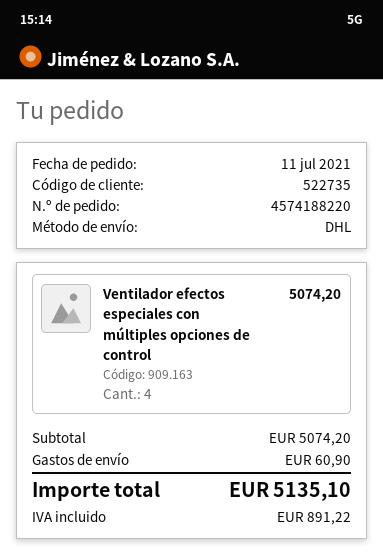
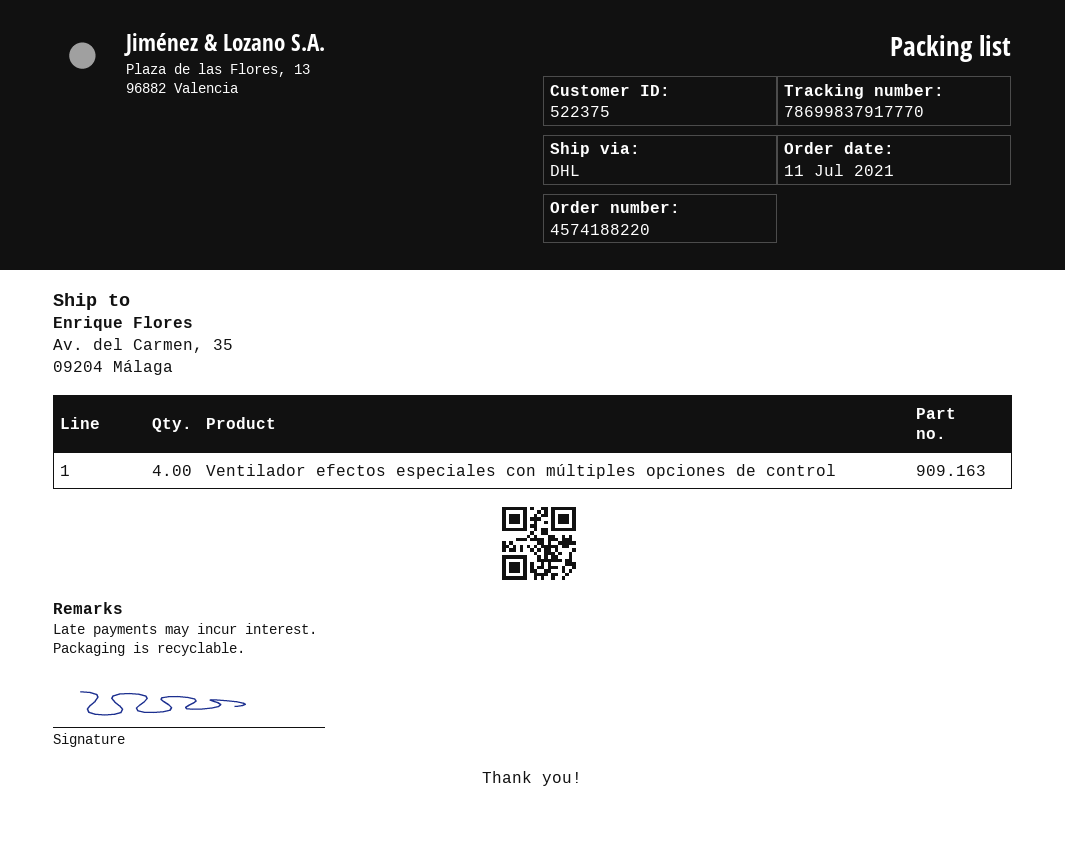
customer number: 522735 -> 522375

